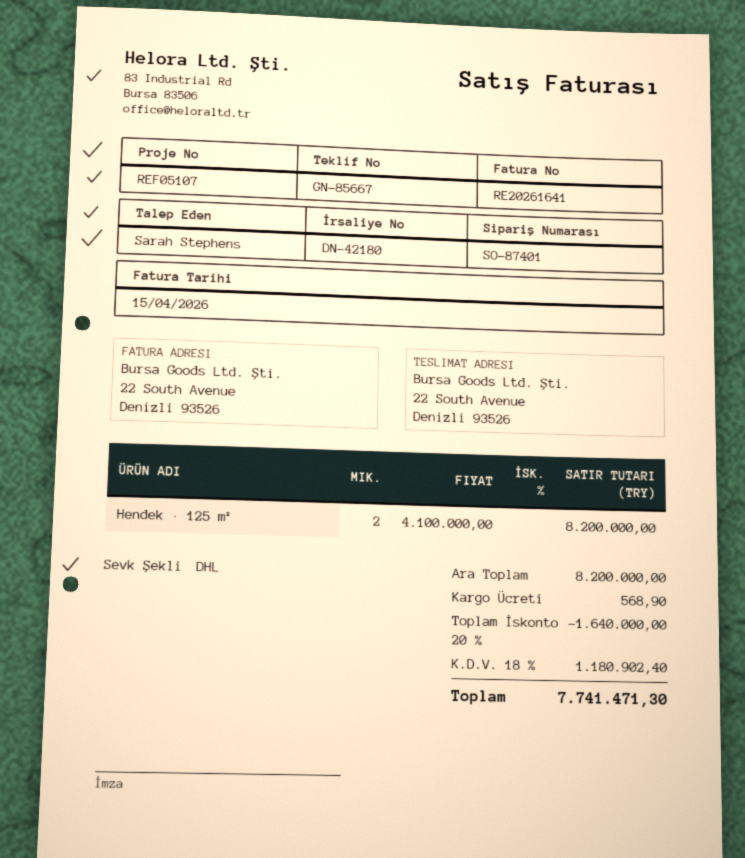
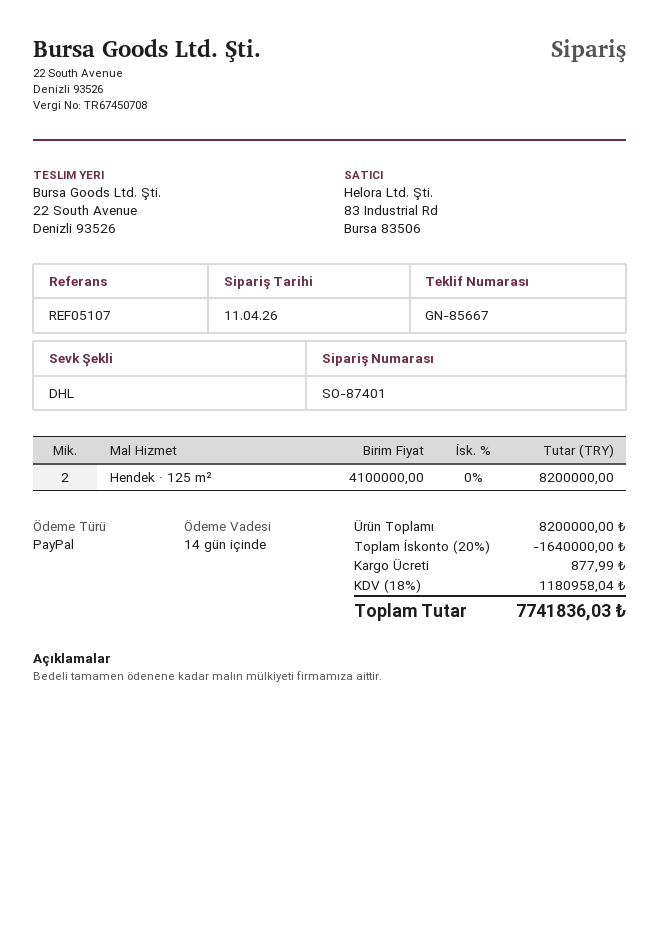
shipping: 568.90 -> 877.99
tax: 18% = 1180902.40 -> 18% = 1180958.04
total: 7741471.30 -> 7741836.03

